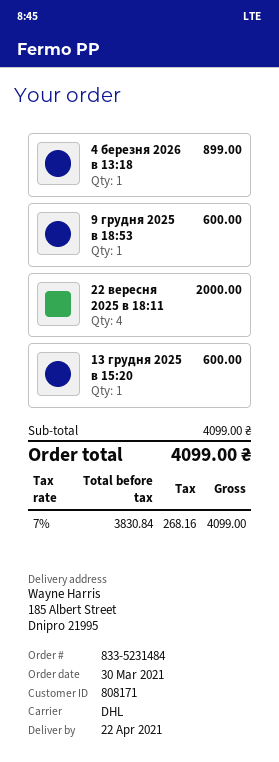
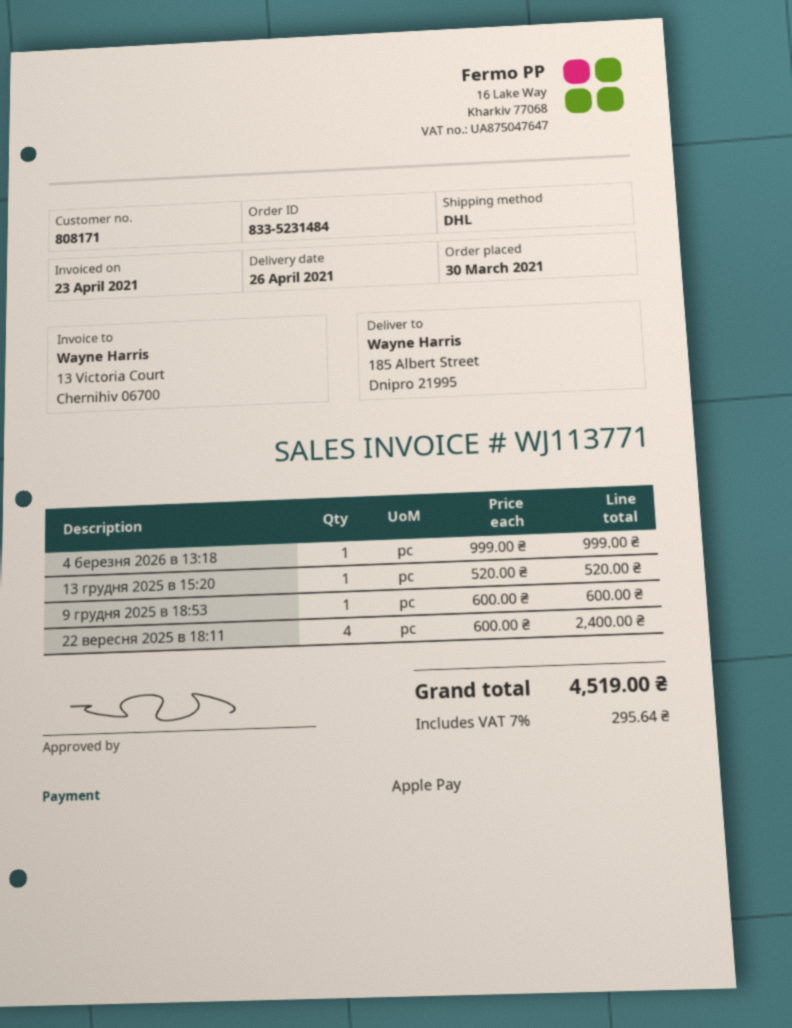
delivery date: 2021-04-22 -> 2021-04-26
4 березня 2026 в 13:18: 1 for 899.00 -> 1 for 999.00
22 вересня 2025 в 18:11: 4 for 2000.00 -> 4 for 2400.00
13 грудня 2025 в 15:20: 1 for 600.00 -> 1 for 520.00
tax: 7% = 268.16 -> 7% = 295.64
total: 4099.00 -> 4519.00

